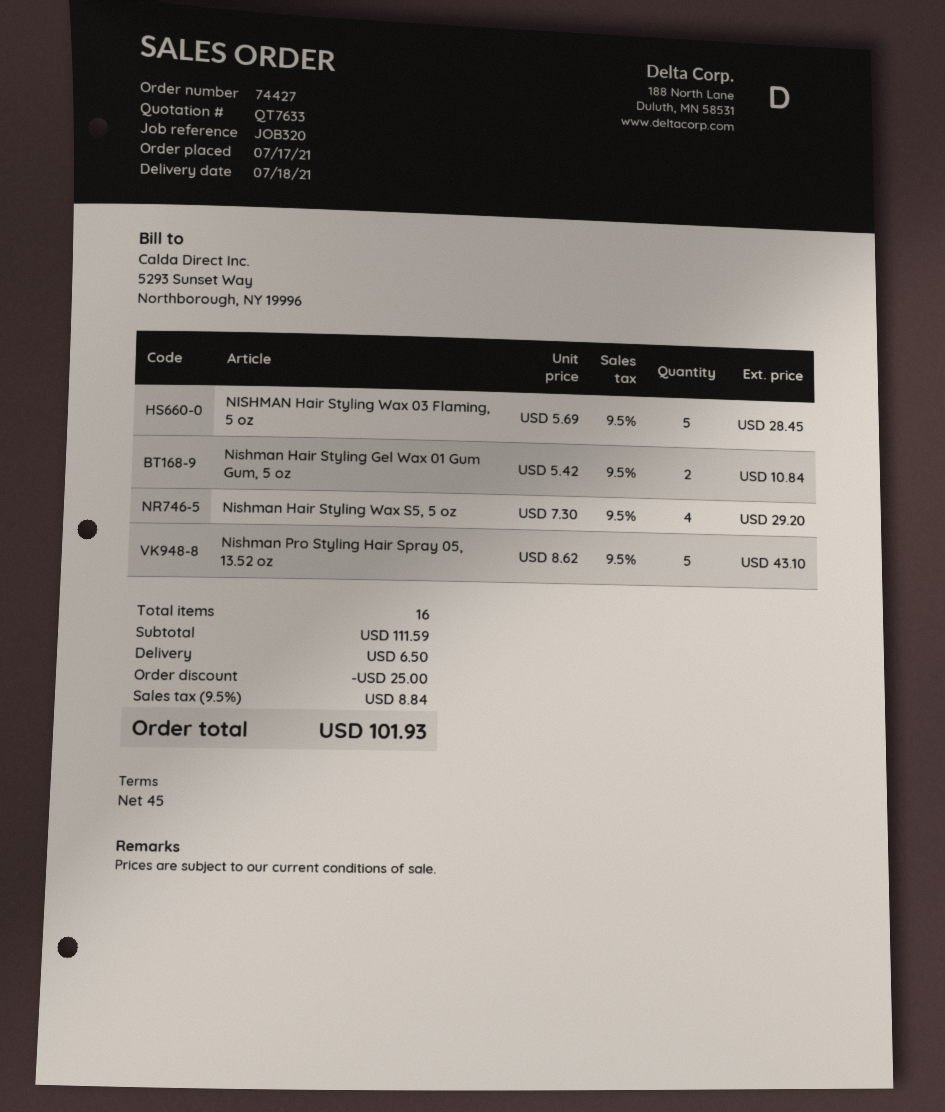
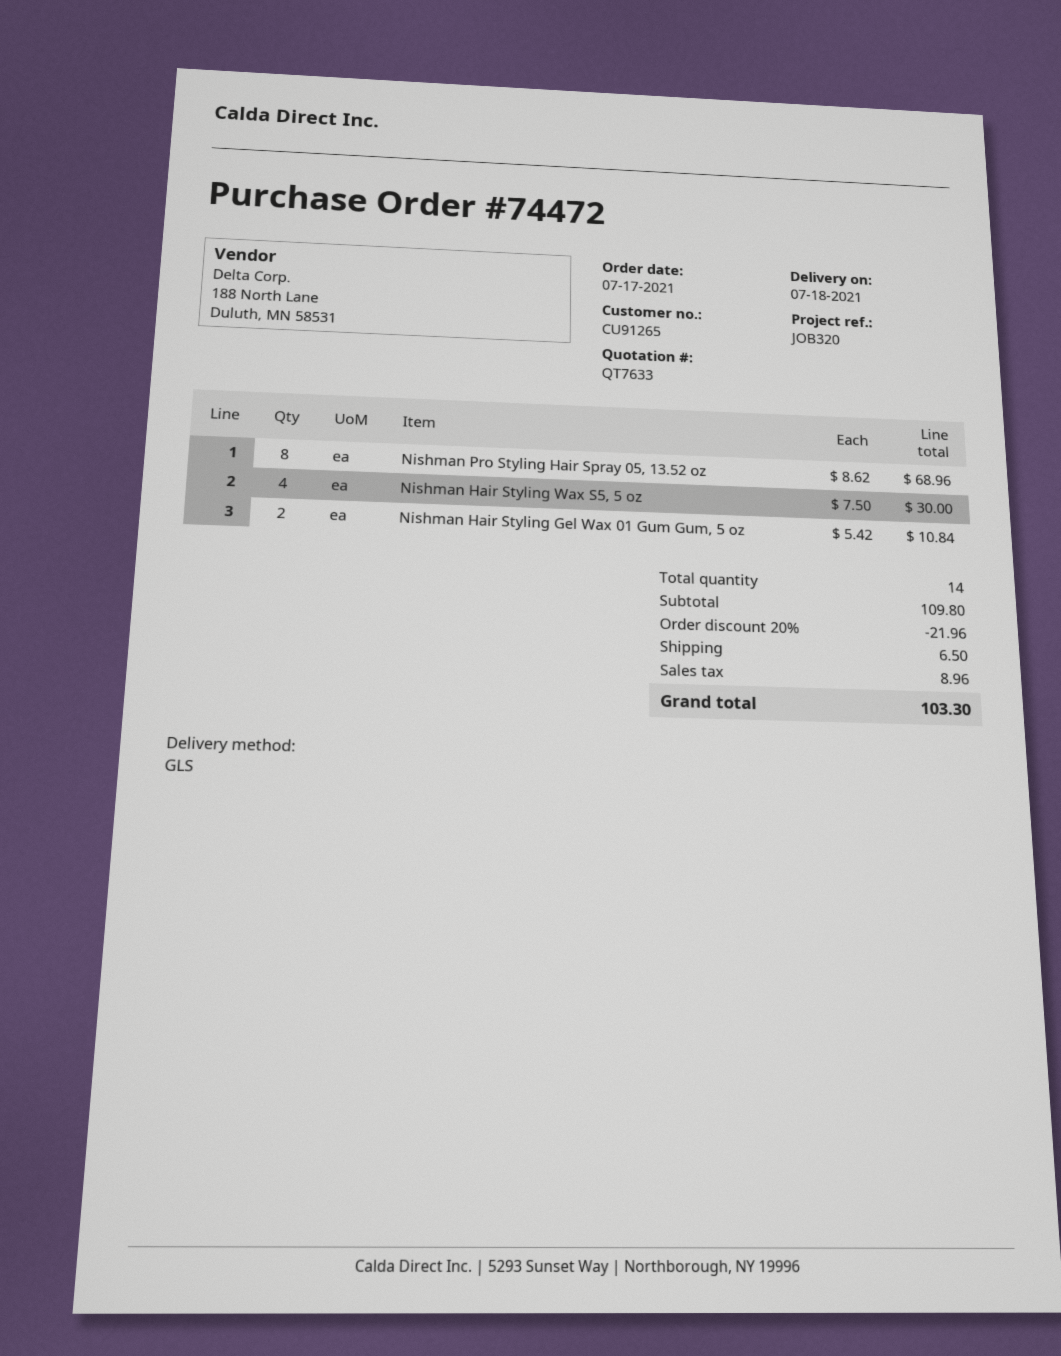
order number: 74427 -> 74472
NISHMAN Hair Styling Wax 03 Flaming, 5 oz: 5 x 5.69 = 28.45 -> none
Nishman Hair Styling Wax S5, 5 oz: 4 x 7.30 = 29.20 -> 4 x 7.50 = 30.00
Nishman Pro Styling Hair Spray 05, 13.52 oz: 5 x 8.62 = 43.10 -> 8 x 8.62 = 68.96
total quantity: 16 -> 14
subtotal: 111.59 -> 109.80
discount: 25.00 -> 21.96
tax: 8.84 -> 8.96
total: 101.93 -> 103.30

